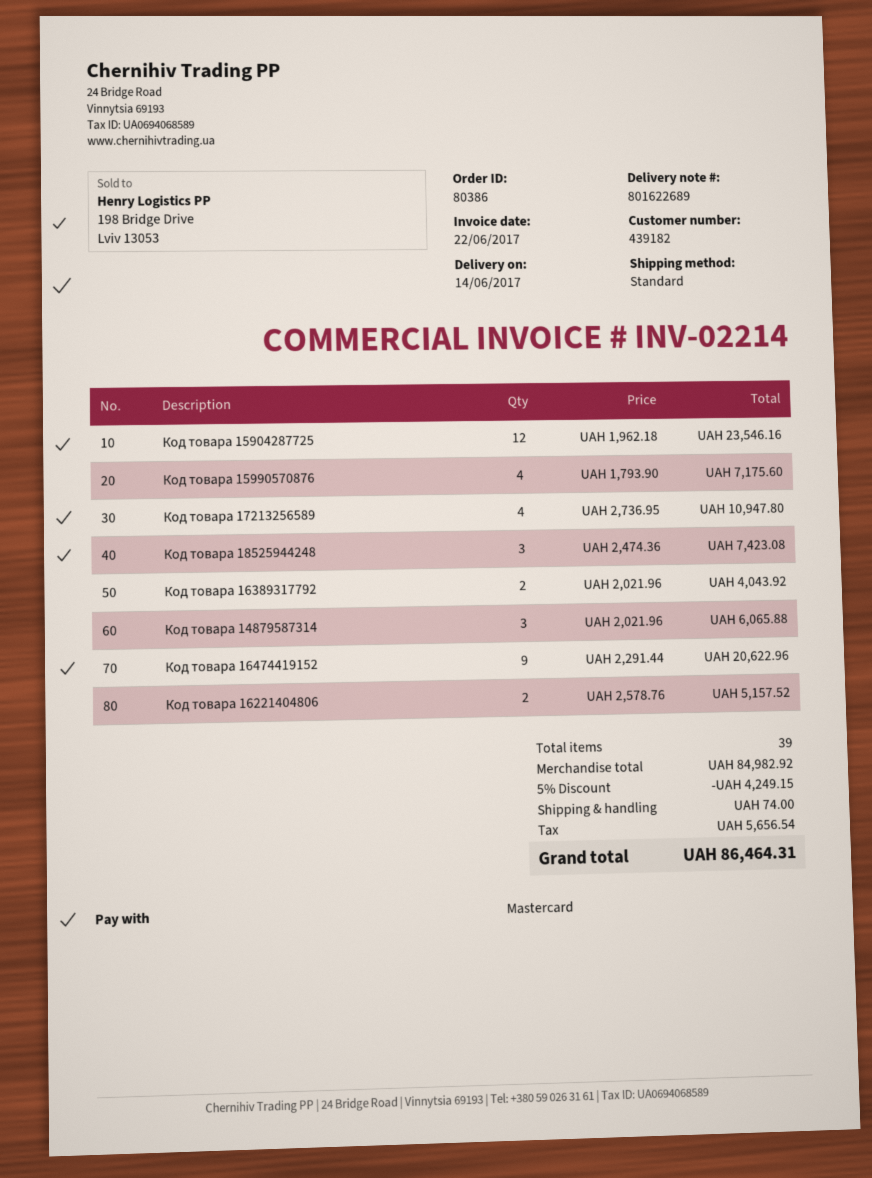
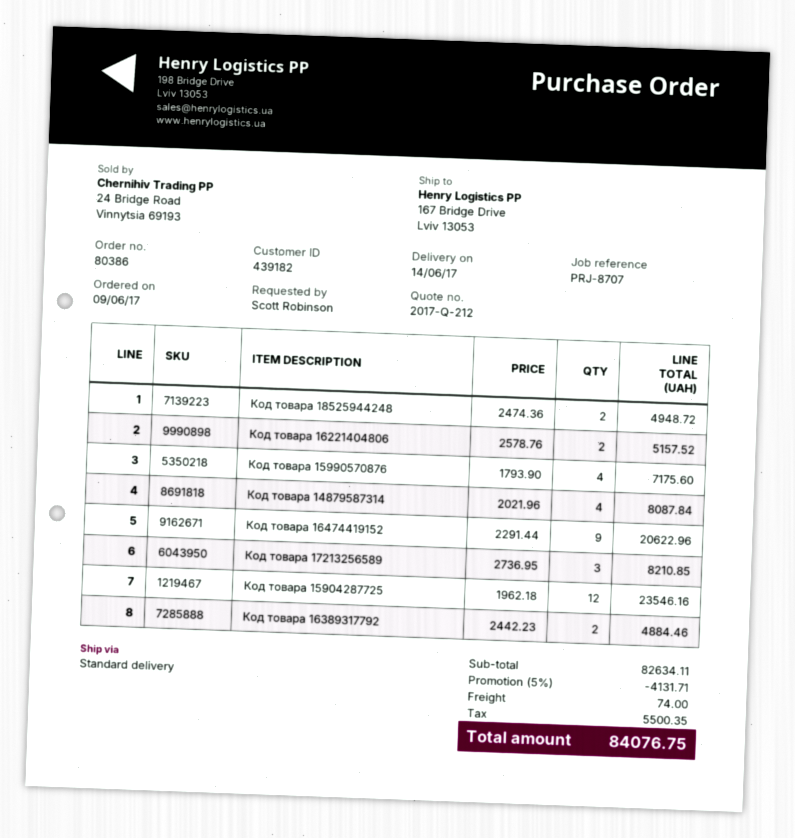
Код товара 17213256589: 4 x 2736.95 = 10947.80 -> 3 x 2736.95 = 8210.85
Код товара 18525944248: 3 x 2474.36 = 7423.08 -> 2 x 2474.36 = 4948.72
Код товара 16389317792: 2 x 2021.96 = 4043.92 -> 2 x 2442.23 = 4884.46
Код товара 14879587314: 3 x 2021.96 = 6065.88 -> 4 x 2021.96 = 8087.84
subtotal: 84982.92 -> 82634.11
discount: 5% = 4249.15 -> 5% = 4131.71
tax: 5656.54 -> 5500.35
total: 86464.31 -> 84076.75

